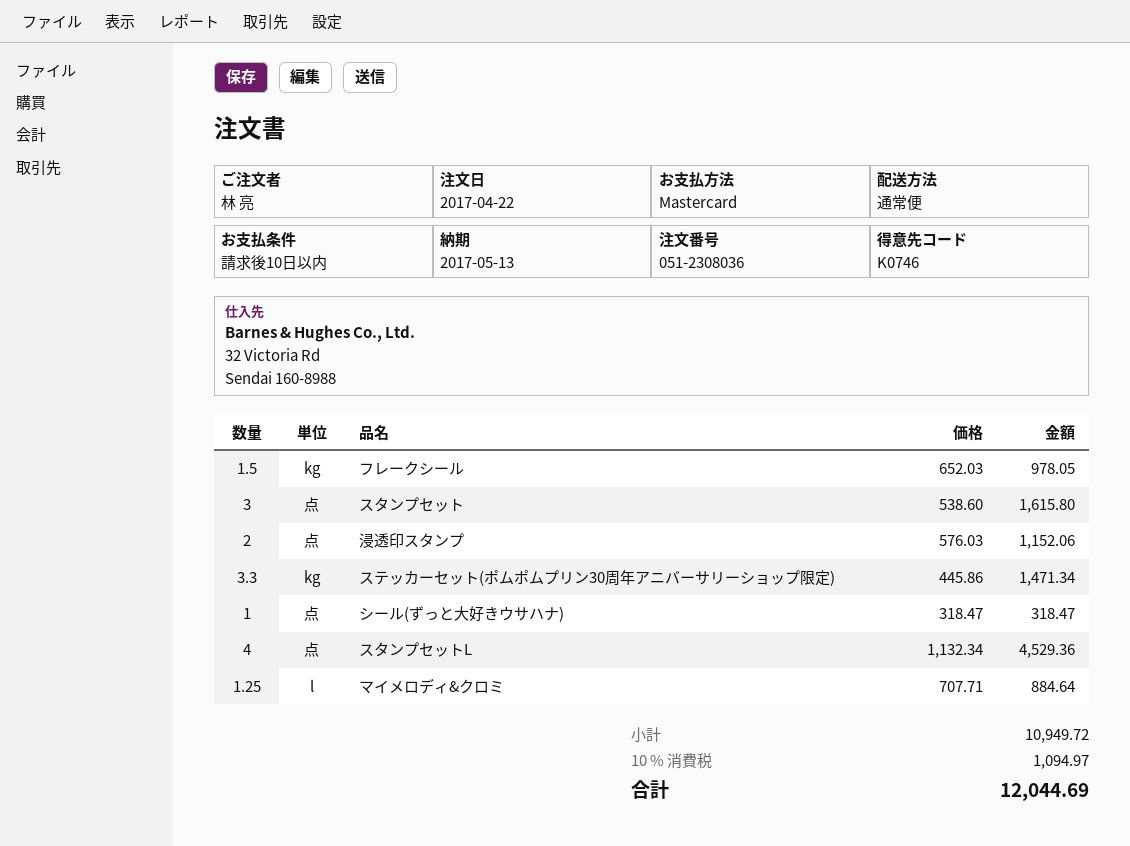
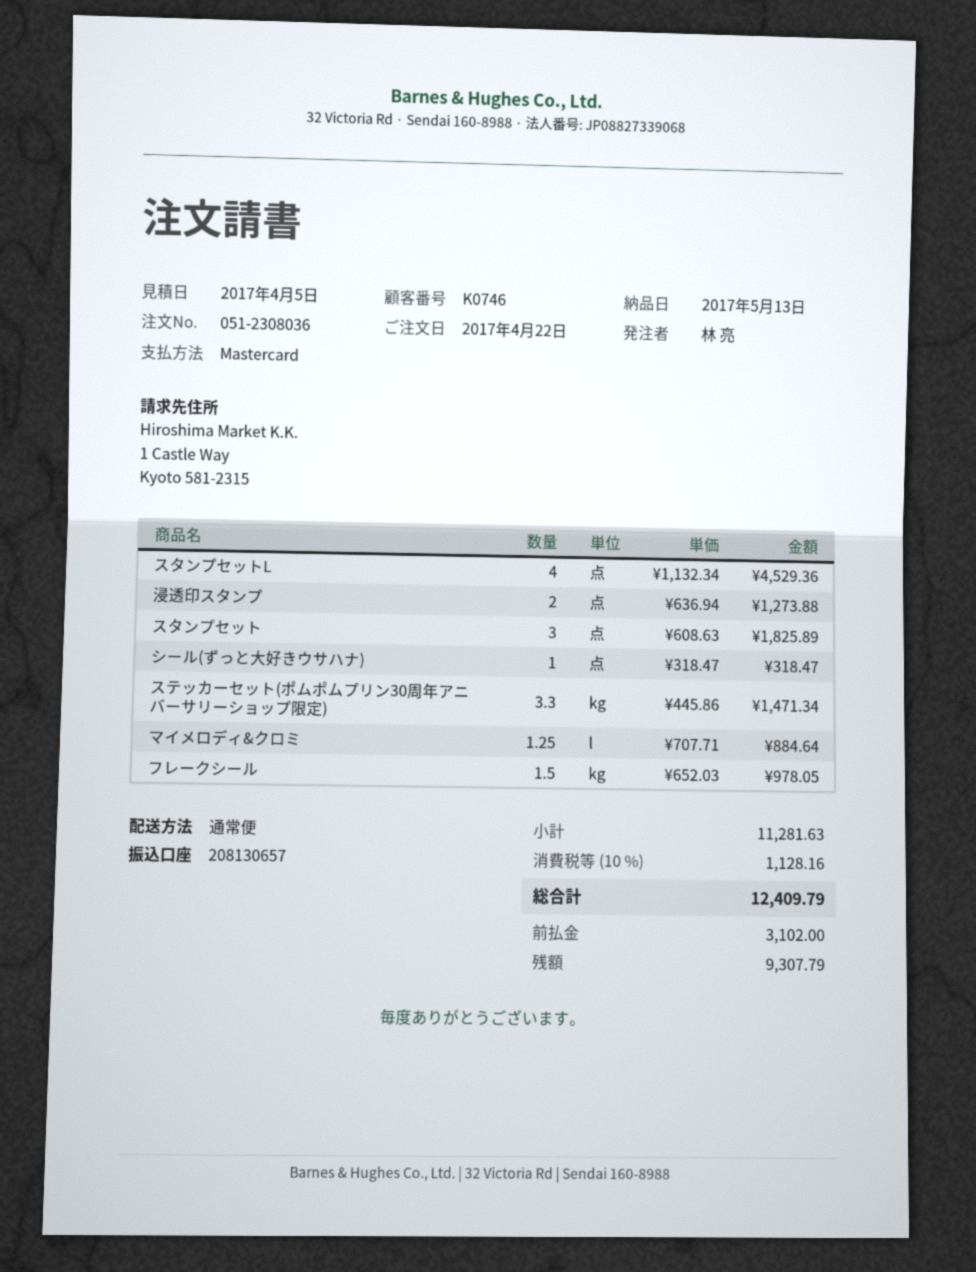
スタンプセット: 3 x 538.60 = 1615.80 -> 3 x 608.63 = 1825.89
浸透印スタンプ: 2 x 576.03 = 1152.06 -> 2 x 636.94 = 1273.88
subtotal: 10949.72 -> 11281.63
tax: 10% = 1094.97 -> 10% = 1128.16
total: 12044.69 -> 12409.79

